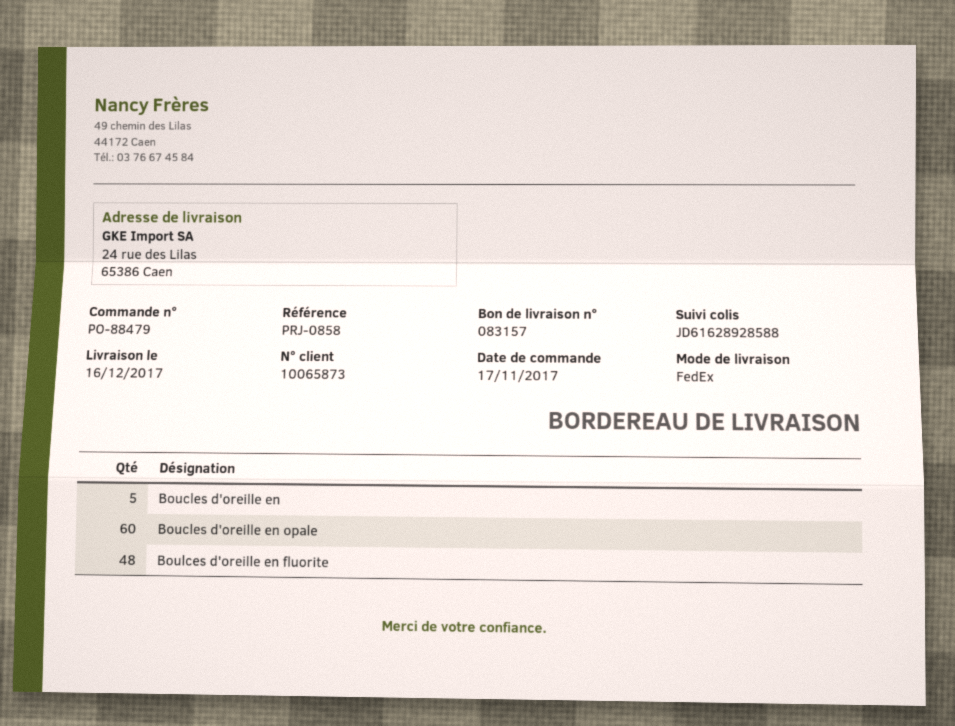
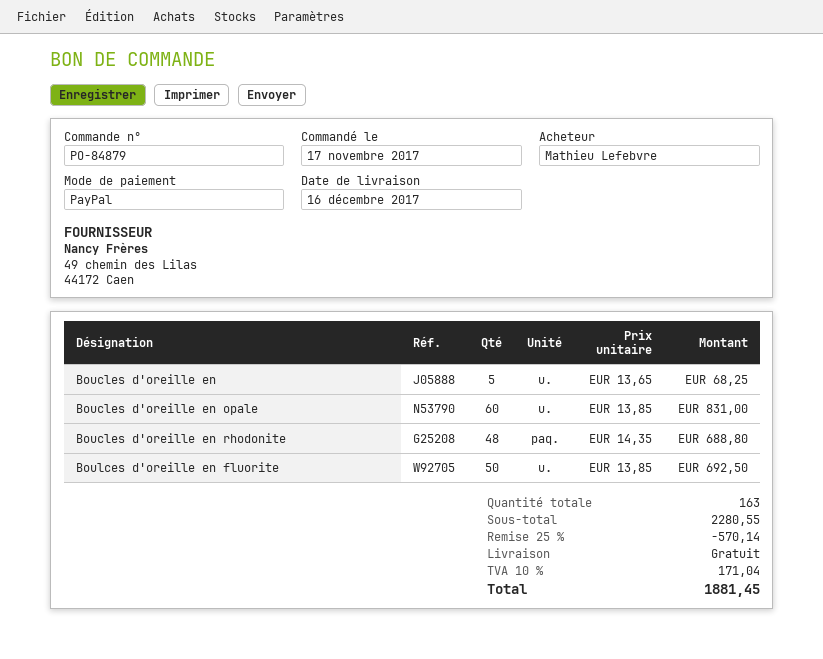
order number: PO-88479 -> PO-84879
Boulces d'oreille en fluorite: 48 -> 50
Boucles d'oreille en rhodonite: none -> 48

